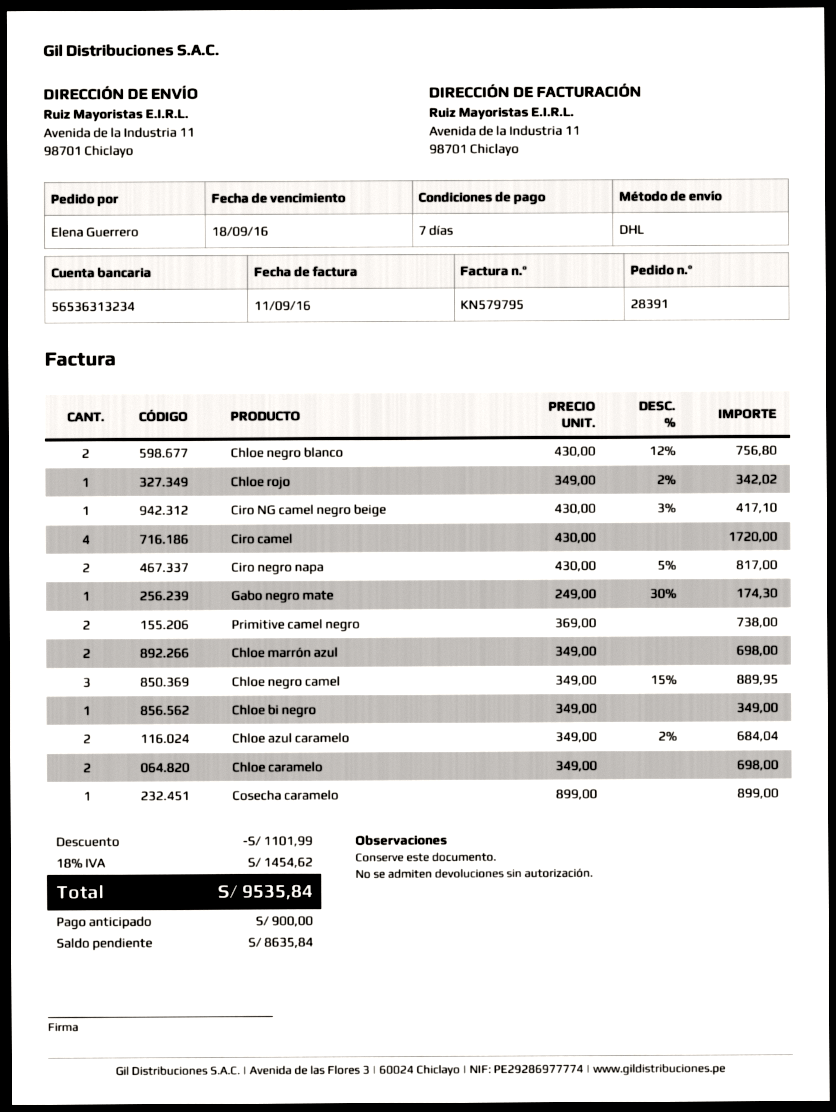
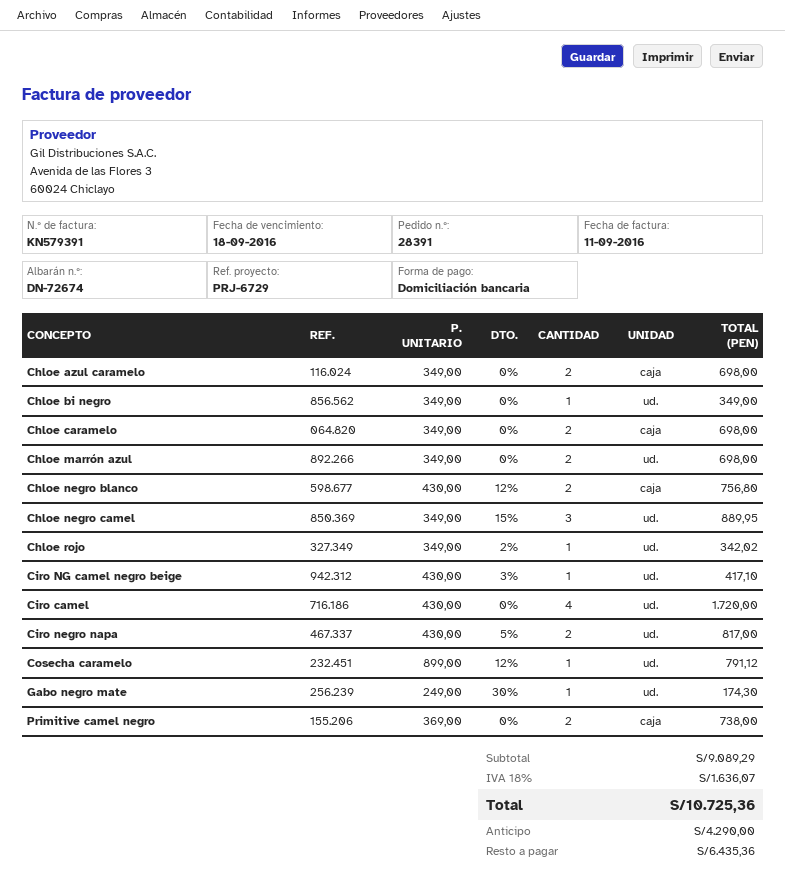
invoice number: KN579795 -> KN579391
Chloe azul caramelo: 2 x 349.00 - 2% = 684.04 -> 2 x 349.00 = 698.00
Cosecha caramelo: 1 x 899.00 = 899.00 -> 1 x 899.00 - 12% = 791.12
discount: 1101.99 -> none
tax: 18% = 1454.62 -> 18% = 1636.07
total: 9535.84 -> 10725.36
deposit: 900.00 -> 4290.00
balance: 8635.84 -> 6435.36

